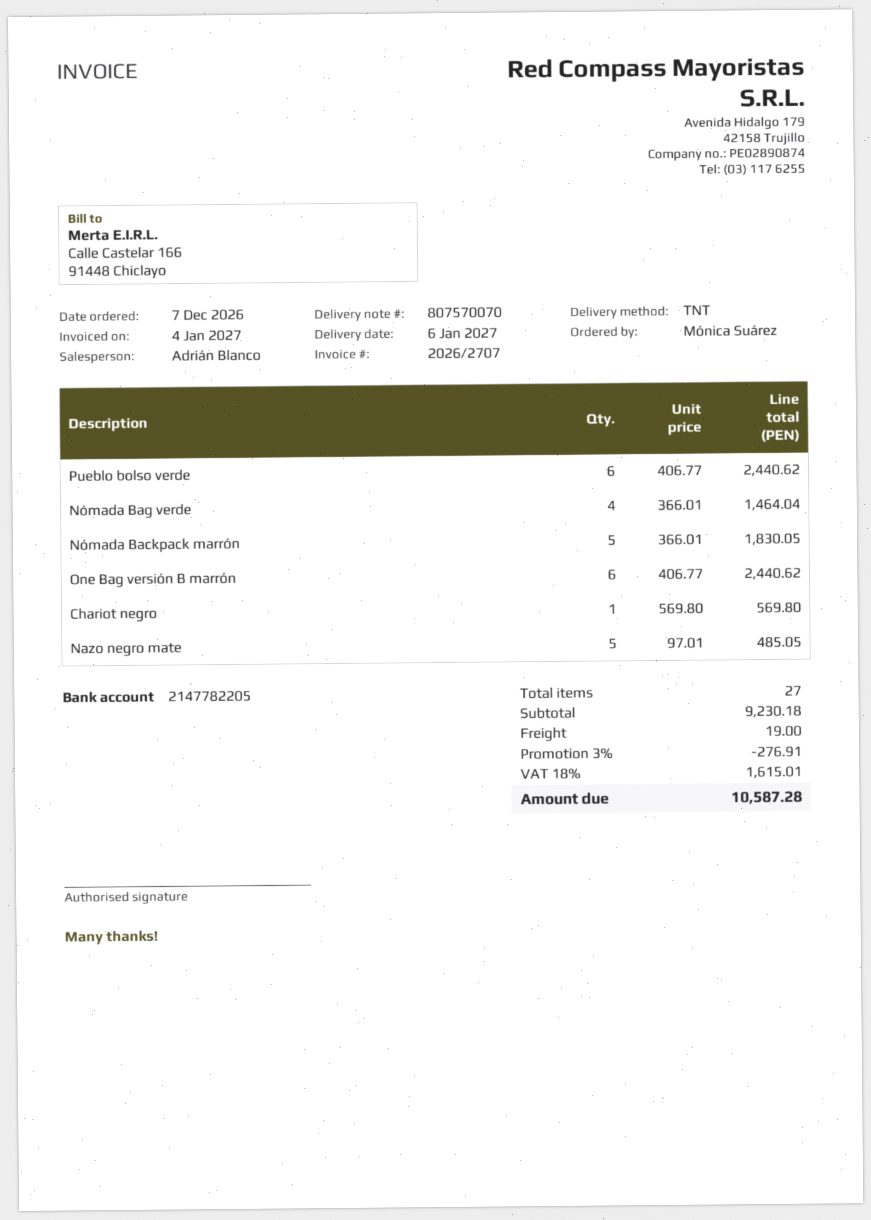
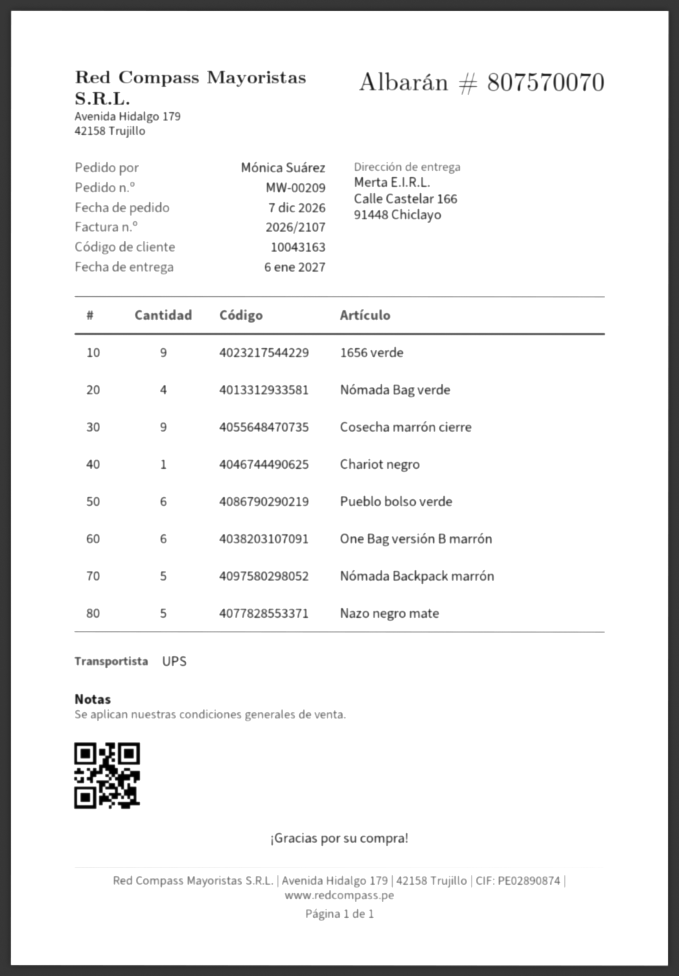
invoice number: 2026/2707 -> 2026/2107
shipping method: TNT -> UPS
1656 verde: none -> 9
Cosecha marrón cierre: none -> 9

